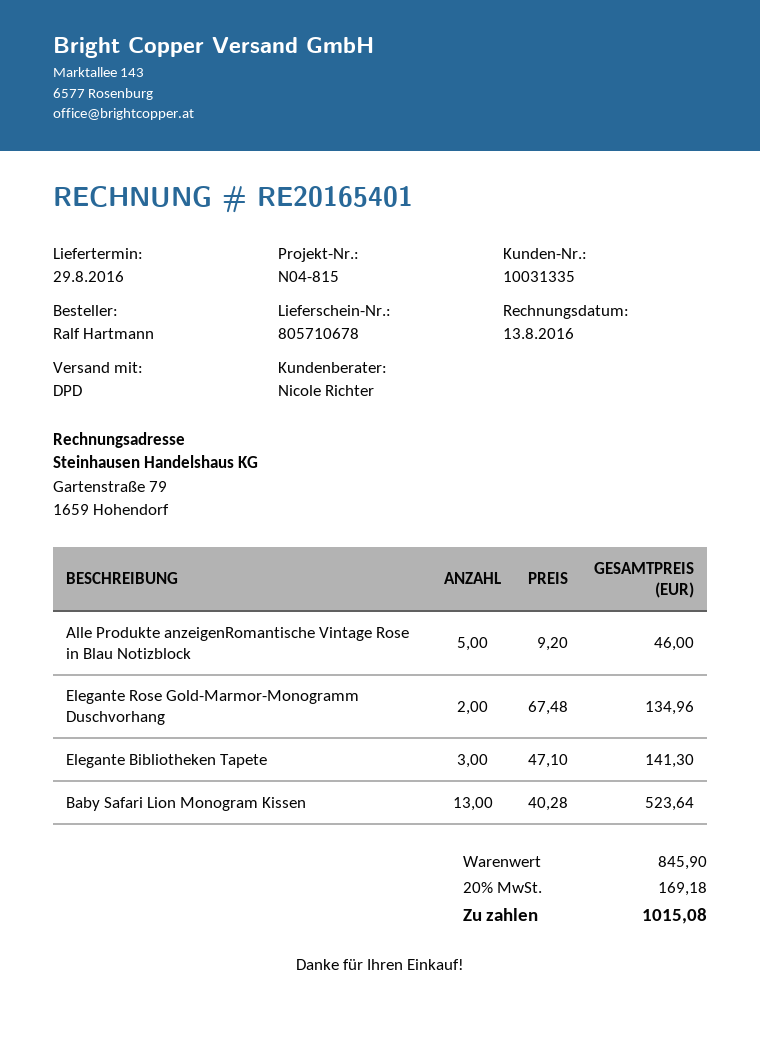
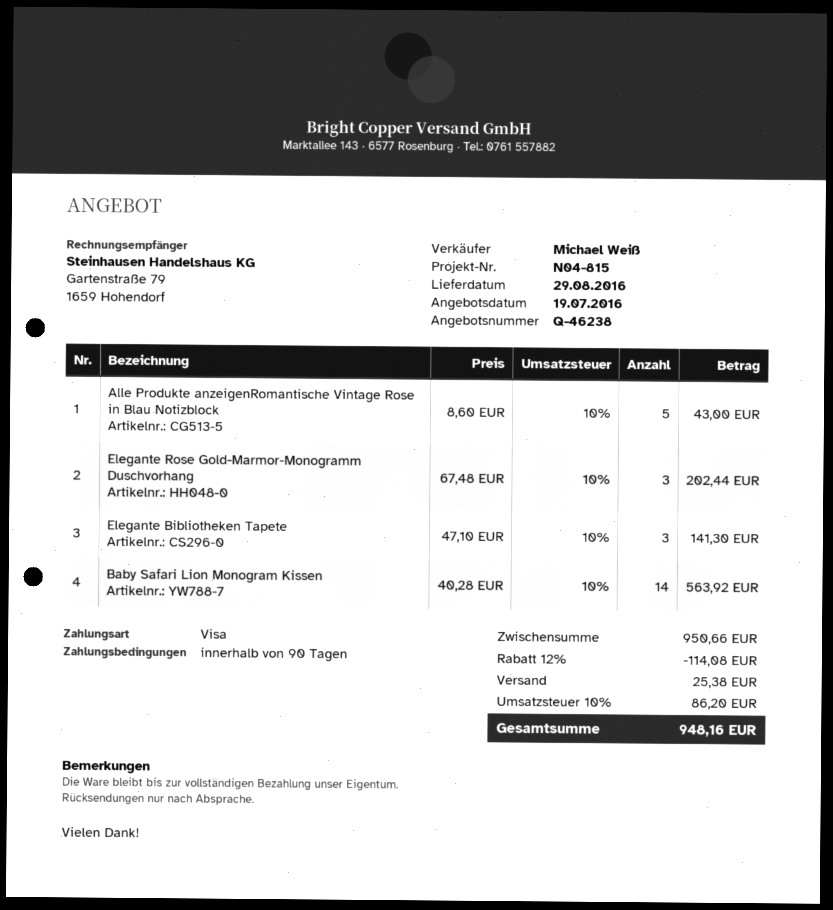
sales rep: Nicole Richter -> Michael Weiß
Alle Produkte anzeigenRomantische Vintage Rose in Blau Notizblock: 5 x 9.20 = 46.00 -> 5 x 8.60 = 43.00
Elegante Rose Gold-Marmor-Monogramm Duschvorhang: 2 x 67.48 = 134.96 -> 3 x 67.48 = 202.44
Baby Safari Lion Monogram Kissen: 13 x 40.28 = 523.64 -> 14 x 40.28 = 563.92
subtotal: 845.90 -> 950.66
discount: none -> 12% = 114.08
shipping: none -> 25.38
tax: 20% = 169.18 -> 10% = 86.20
total: 1015.08 -> 948.16

